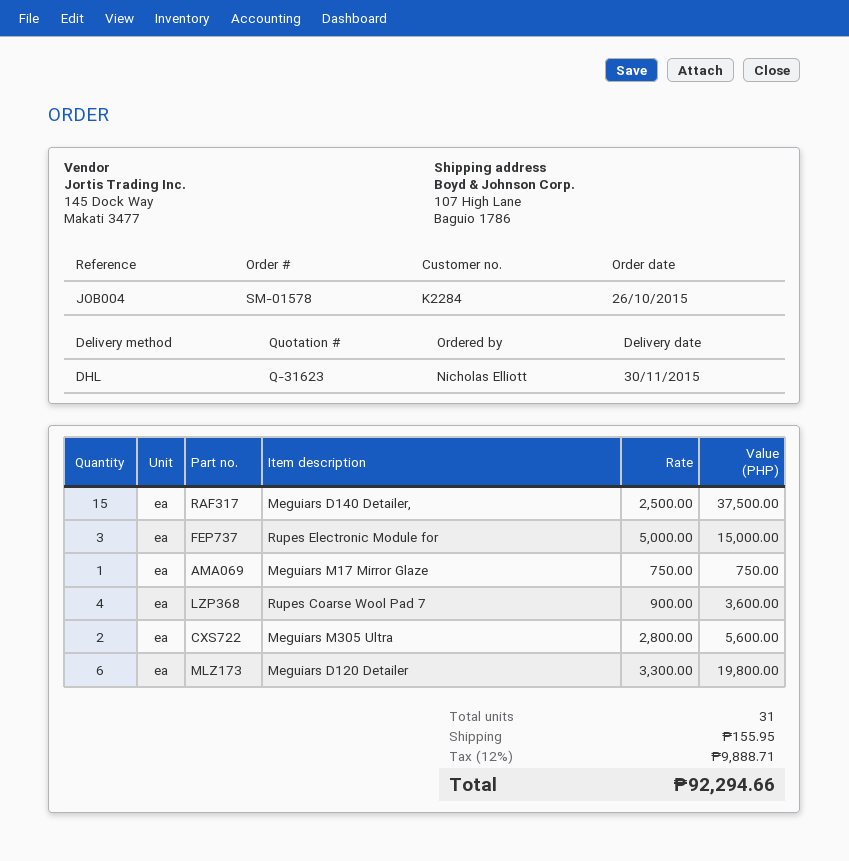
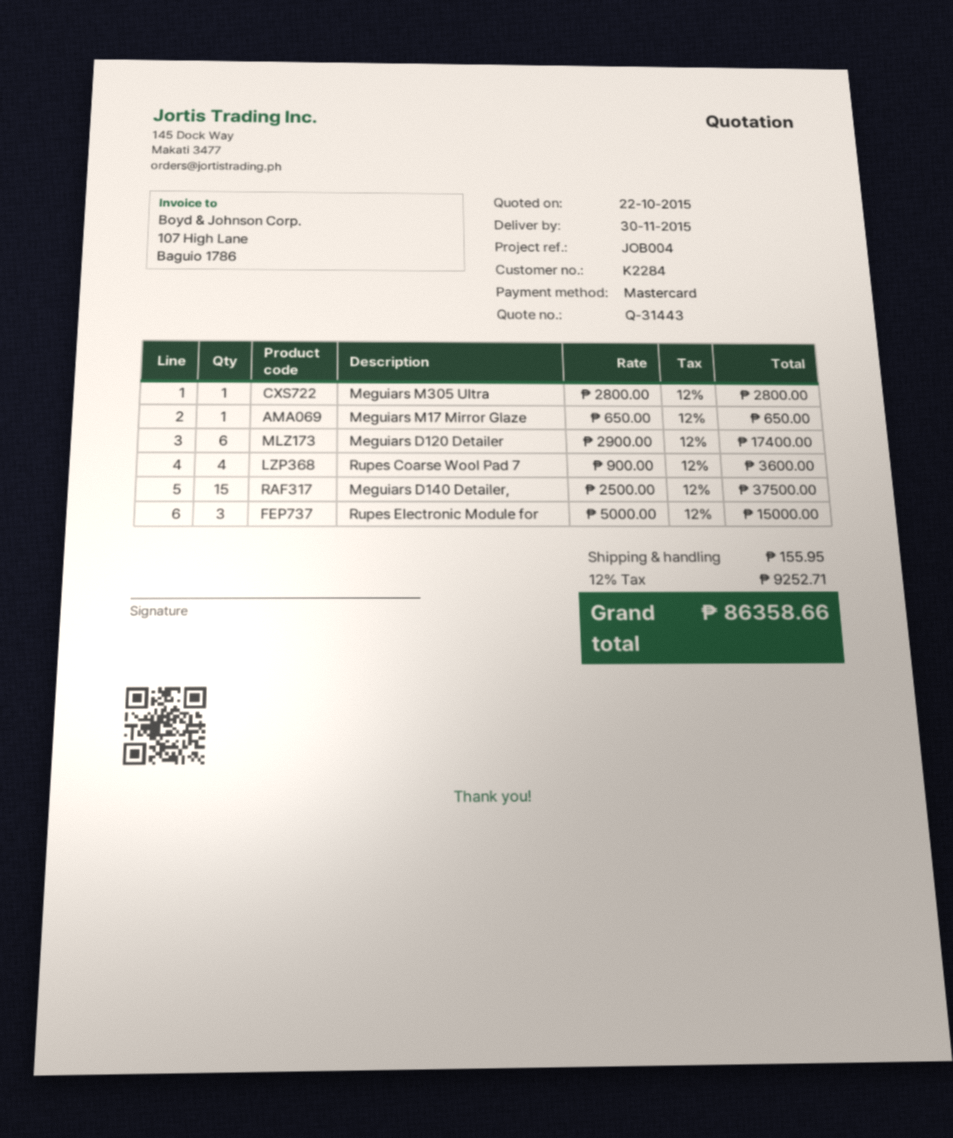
quote number: Q-31623 -> Q-31443
Meguiars M17 Mirror Glaze: 1 x 750.00 = 750.00 -> 1 x 650.00 = 650.00
Meguiars M305 Ultra: 2 x 2800.00 = 5600.00 -> 1 x 2800.00 = 2800.00
Meguiars D120 Detailer: 6 x 3300.00 = 19800.00 -> 6 x 2900.00 = 17400.00
tax: 12% = 9888.71 -> 12% = 9252.71
total: 92294.66 -> 86358.66

